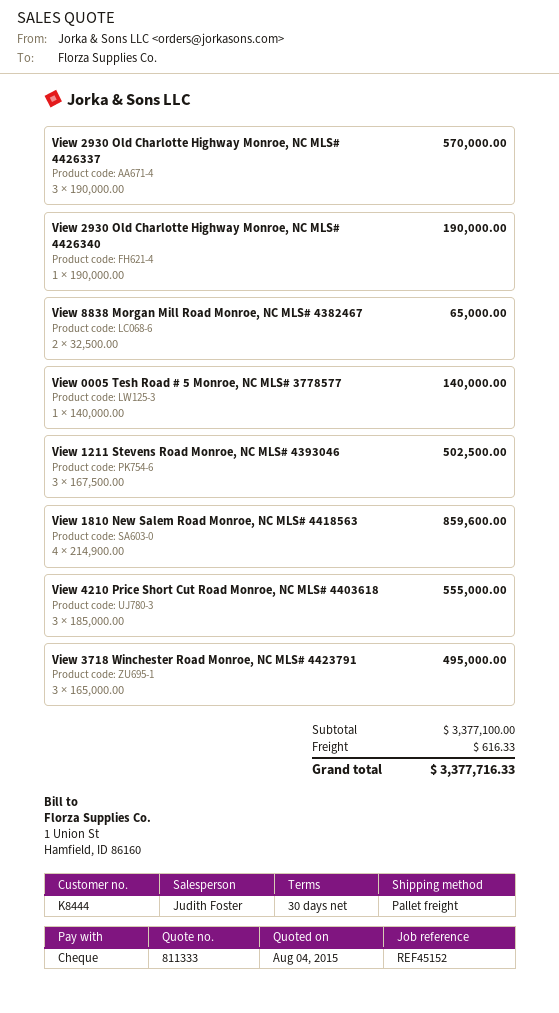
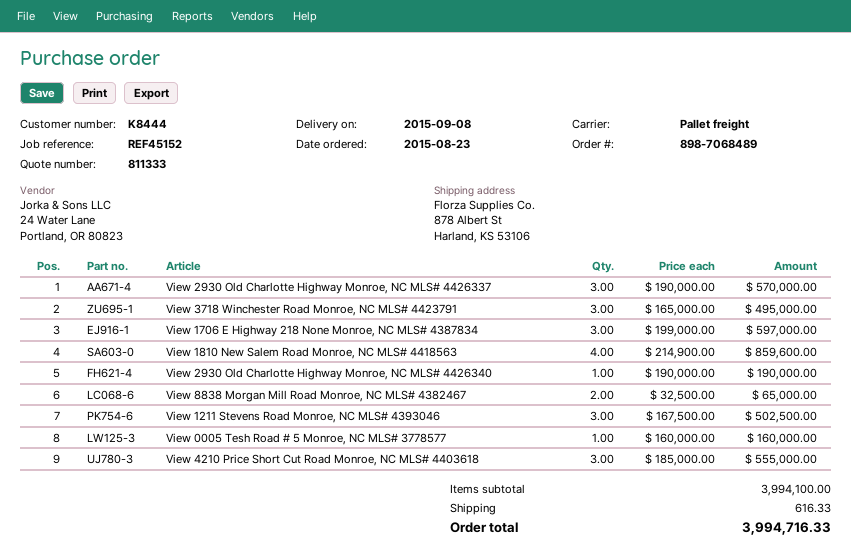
View 0005 Tesh Road # 5 Monroe, NC MLS# 3778577: 1 x 140000.00 = 140000.00 -> 1 x 160000.00 = 160000.00
View 1706 E Highway 218 None Monroe, NC MLS# 4387834: none -> 3 x 199000.00 = 597000.00
subtotal: 3377100.00 -> 3994100.00
total: 3377716.33 -> 3994716.33

